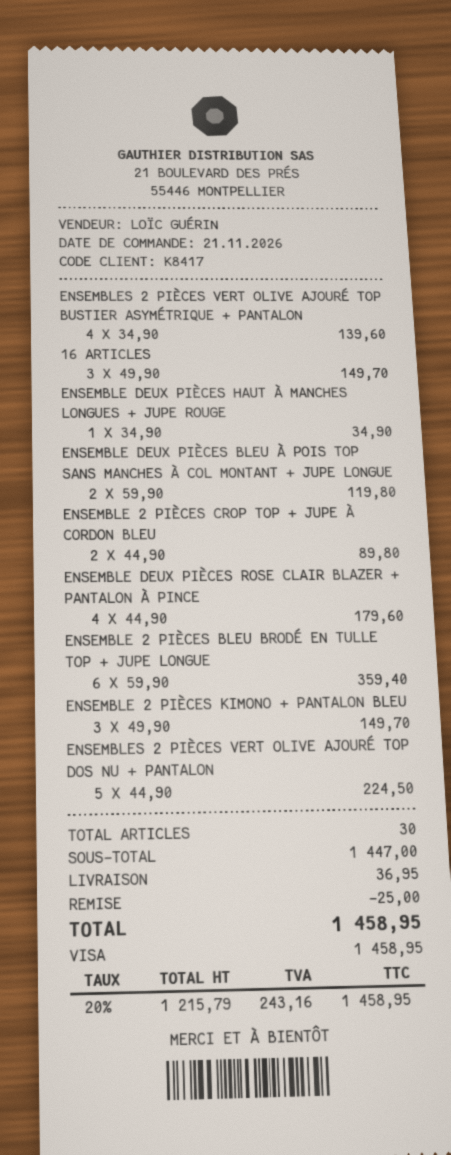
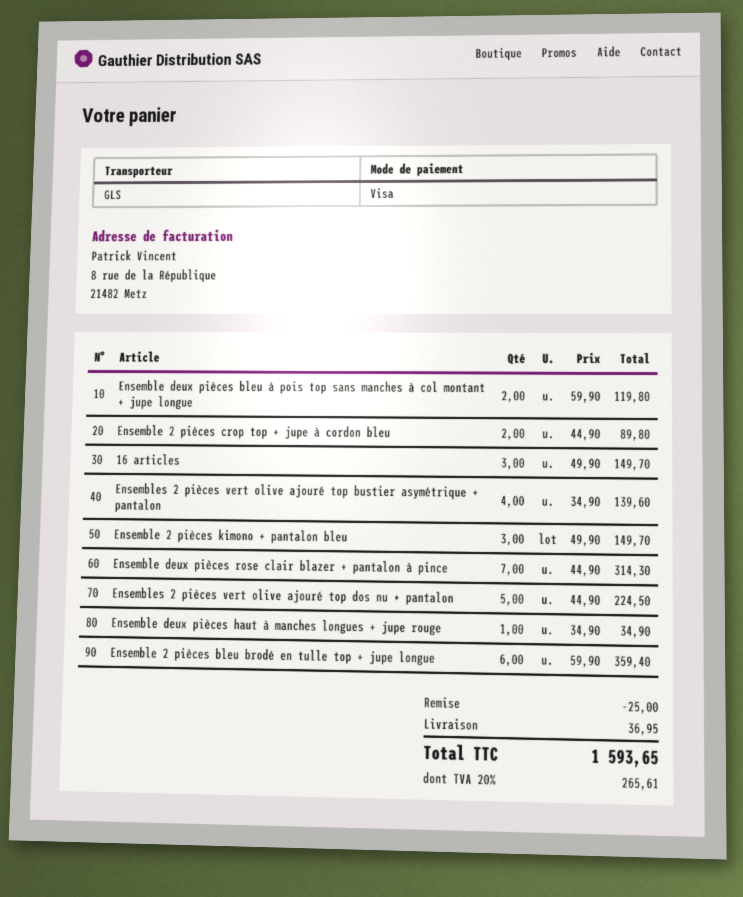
ENSEMBLE DEUX PIÈCES ROSE CLAIR BLAZER + PANTALON À PINCE: 4 x 44.90 = 179.60 -> 7 x 44.90 = 314.30
tax: 20% = 243.16 -> 20% = 265.61
total: 1458.95 -> 1593.65

